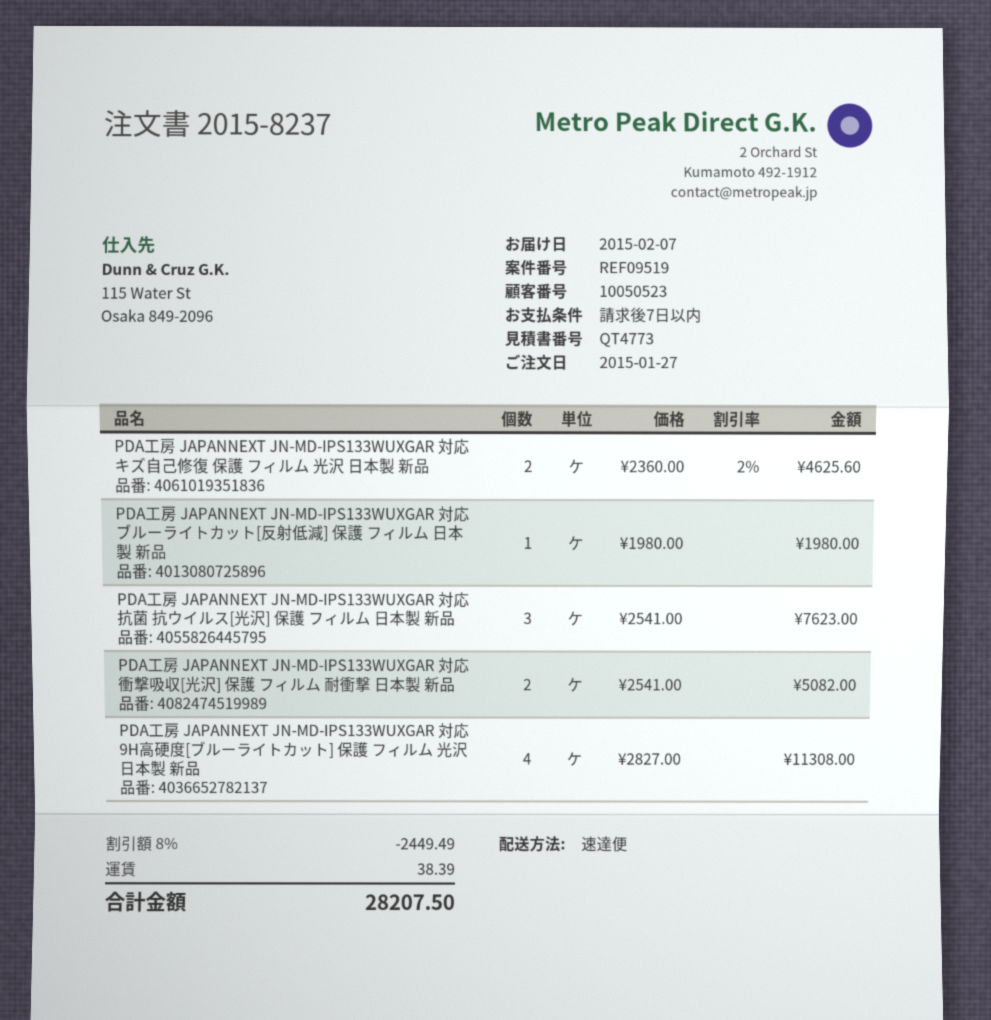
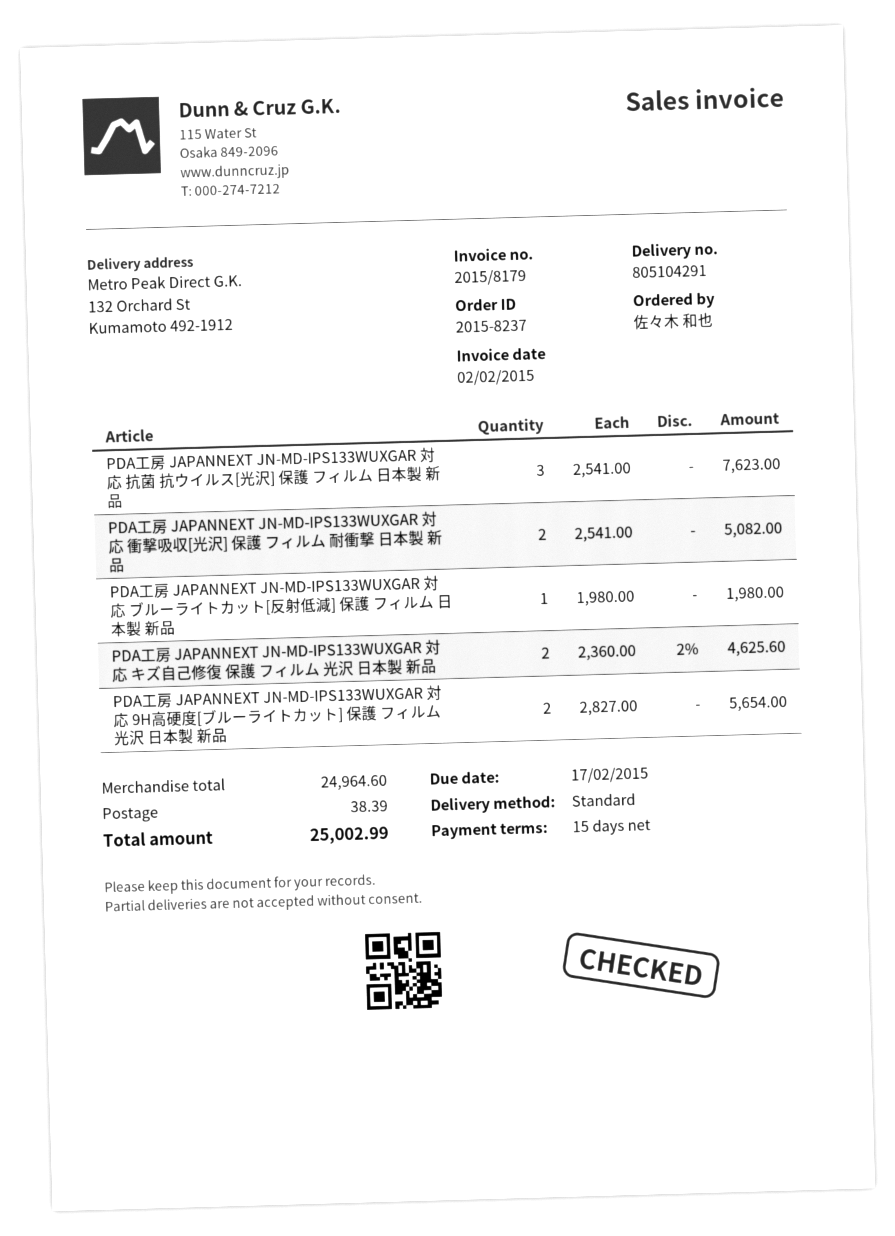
payment terms: 7 days -> 15 days
shipping method: express -> standard
PDA工房 JAPANNEXT JN-MD-IPS133WUXGAR 対応 9H高硬度[ブルーライトカット] 保護 フィルム 光沢 日本製 新品: 4 x 2827.00 = 11308.00 -> 2 x 2827.00 = 5654.00
discount: 8% = 2449.49 -> none
total: 28207.50 -> 25002.99

